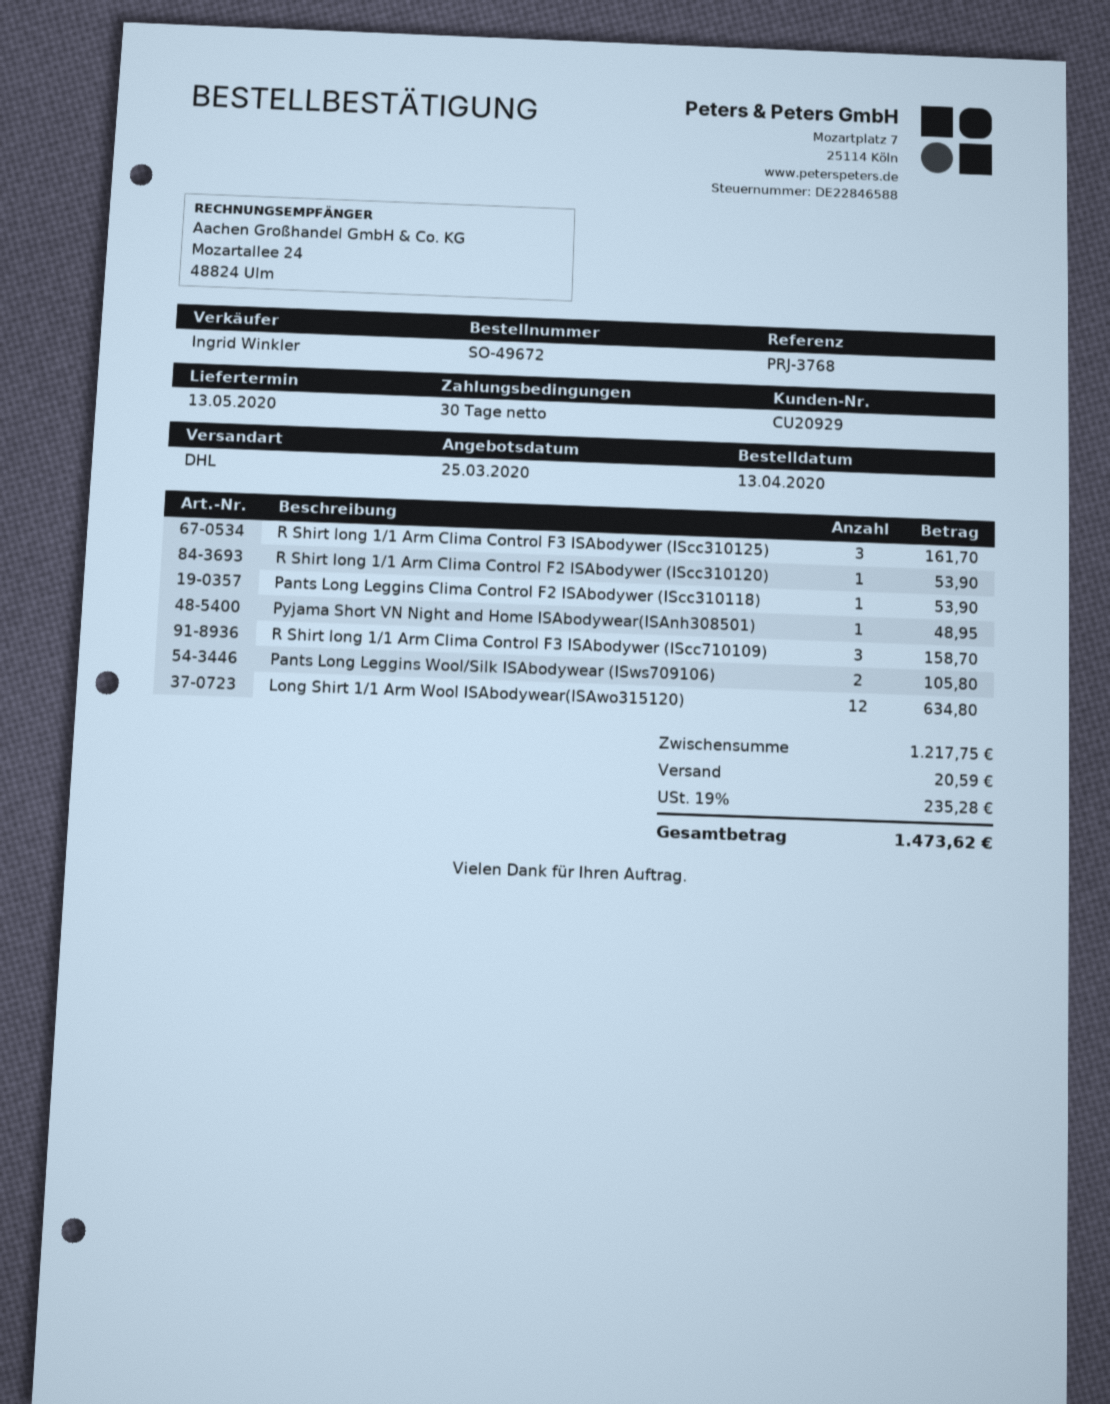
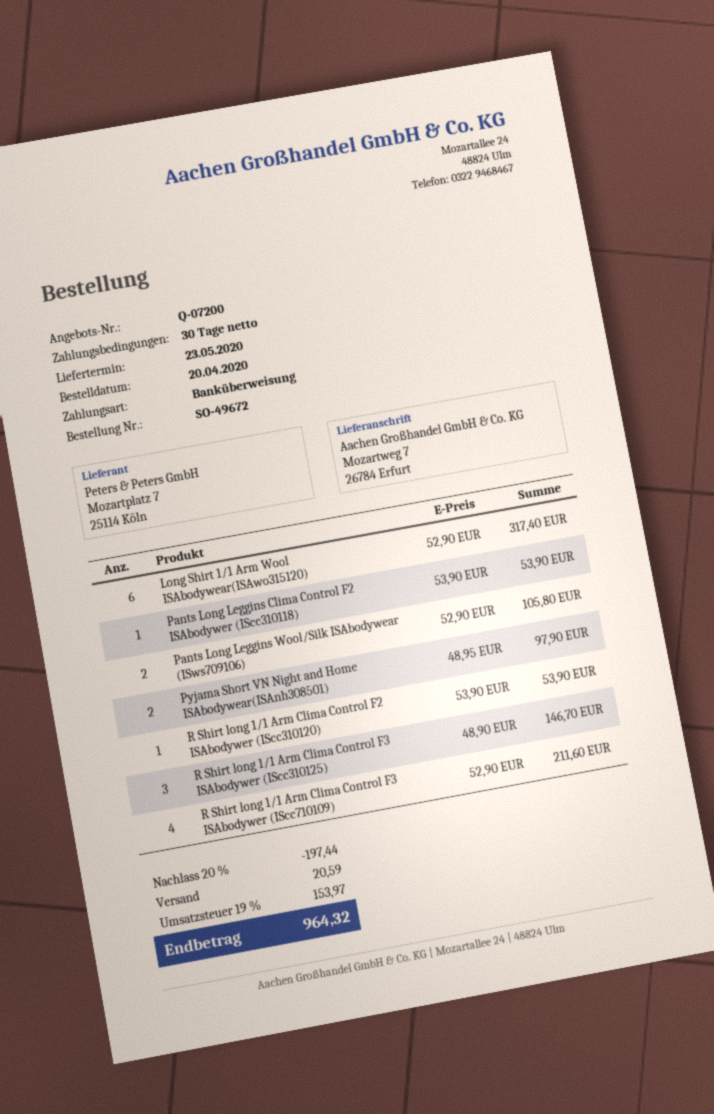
order date: 2020-04-13 -> 2020-04-20
delivery date: 2020-05-13 -> 2020-05-23
R Shirt long 1/1 Arm Clima Control F3 ISAbodywer (IScc310125): 3 for 161.70 -> 3 for 146.70
Pyjama Short VN Night and Home ISAbodywear(ISAnh308501): 1 for 48.95 -> 2 for 97.90
R Shirt long 1/1 Arm Clima Control F3 ISAbodywer (IScc710109): 3 for 158.70 -> 4 for 211.60
Long Shirt 1/1 Arm Wool ISAbodywear(ISAwo315120): 12 for 634.80 -> 6 for 317.40
discount: none -> 20% = 197.44
tax: 19% = 235.28 -> 19% = 153.97
total: 1473.62 -> 964.32

